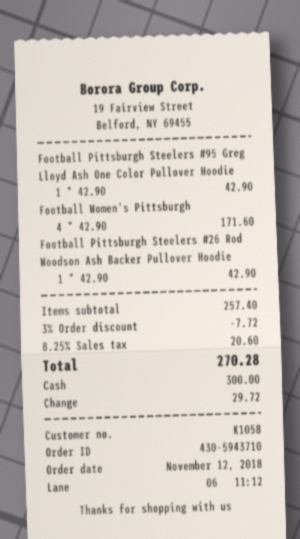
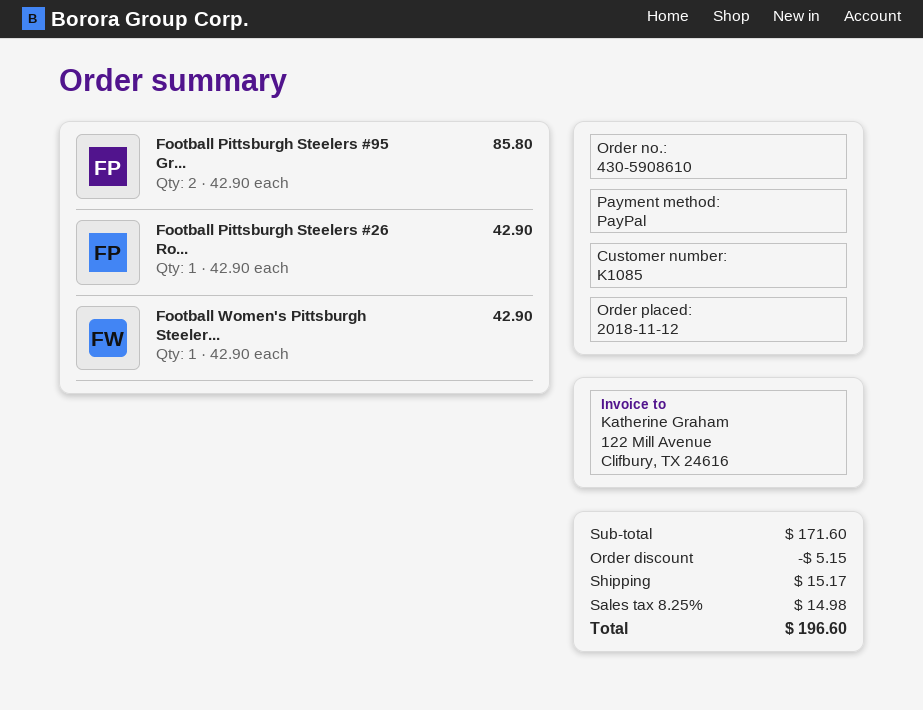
order number: 430-5943710 -> 430-5908610
customer number: K1058 -> K1085
payment method: cash -> PayPal
Football Pittsburgh Steelers #95 Greg Lloyd Ash One Color Pullover Hoodie: 1 x 42.90 = 42.90 -> 2 x 42.90 = 85.80
Football Women's Pittsburgh: 4 x 42.90 = 171.60 -> 1 x 42.90 = 42.90
subtotal: 257.40 -> 171.60
discount: 7.72 -> 5.15
shipping: none -> 15.17
tax: 8.25% = 20.60 -> 8.25% = 14.98
total: 270.28 -> 196.60

